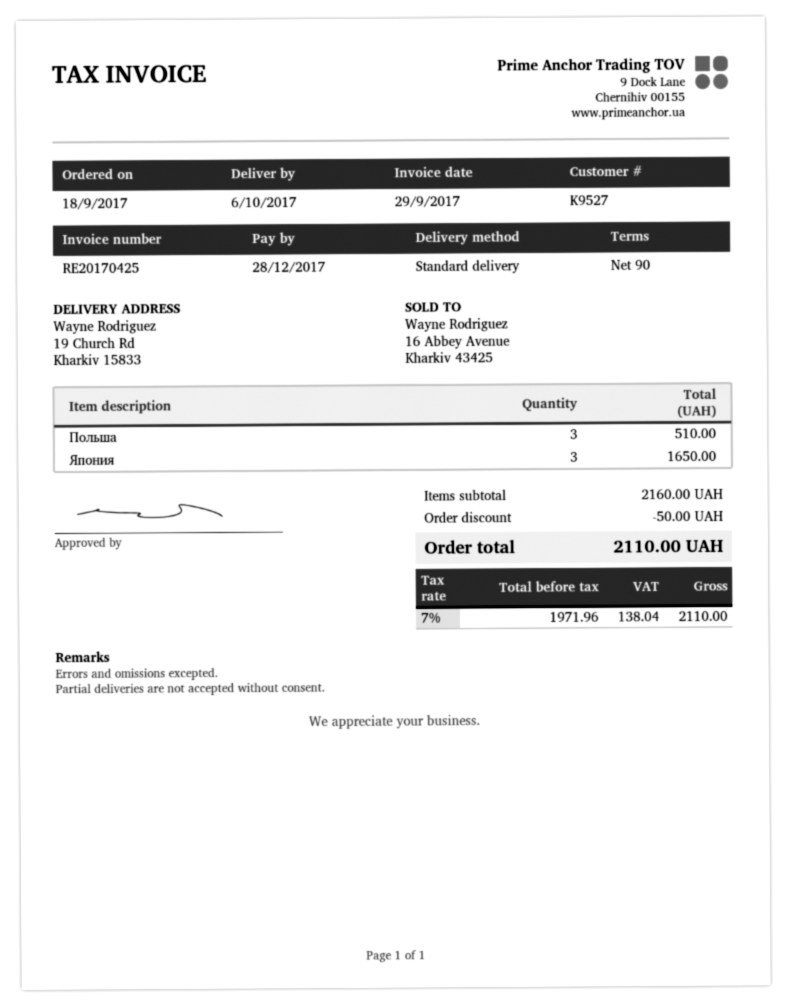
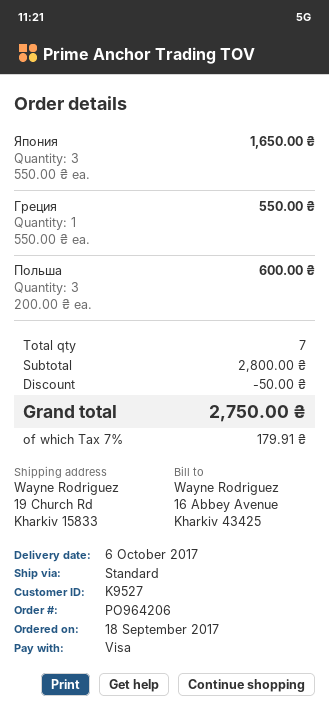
Польша: 3 for 510.00 -> 3 for 600.00
Греция: none -> 1 for 550.00
subtotal: 2160.00 -> 2800.00
tax: 7% = 138.04 -> 7% = 179.91
total: 2110.00 -> 2750.00

